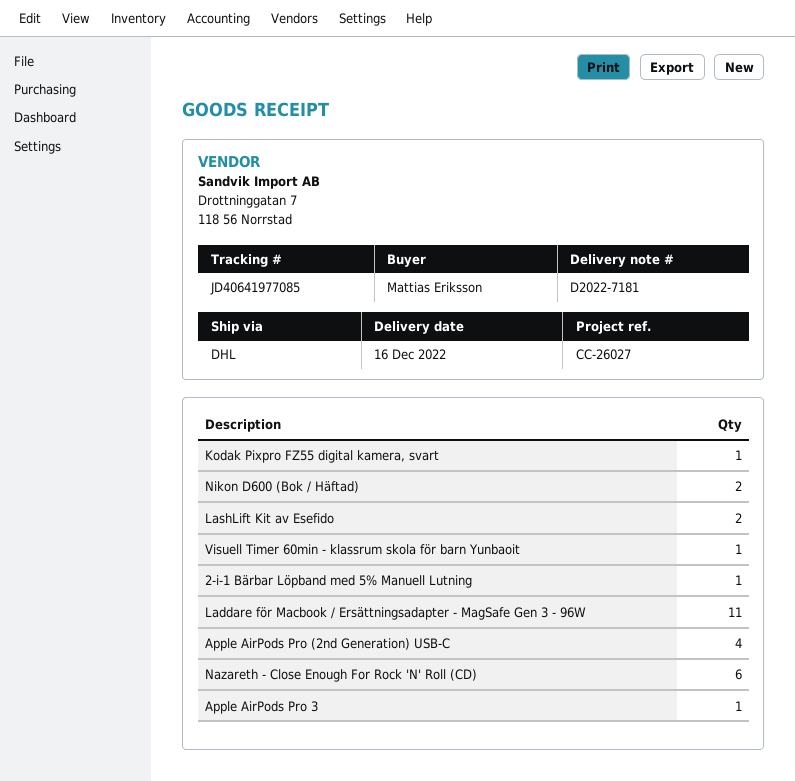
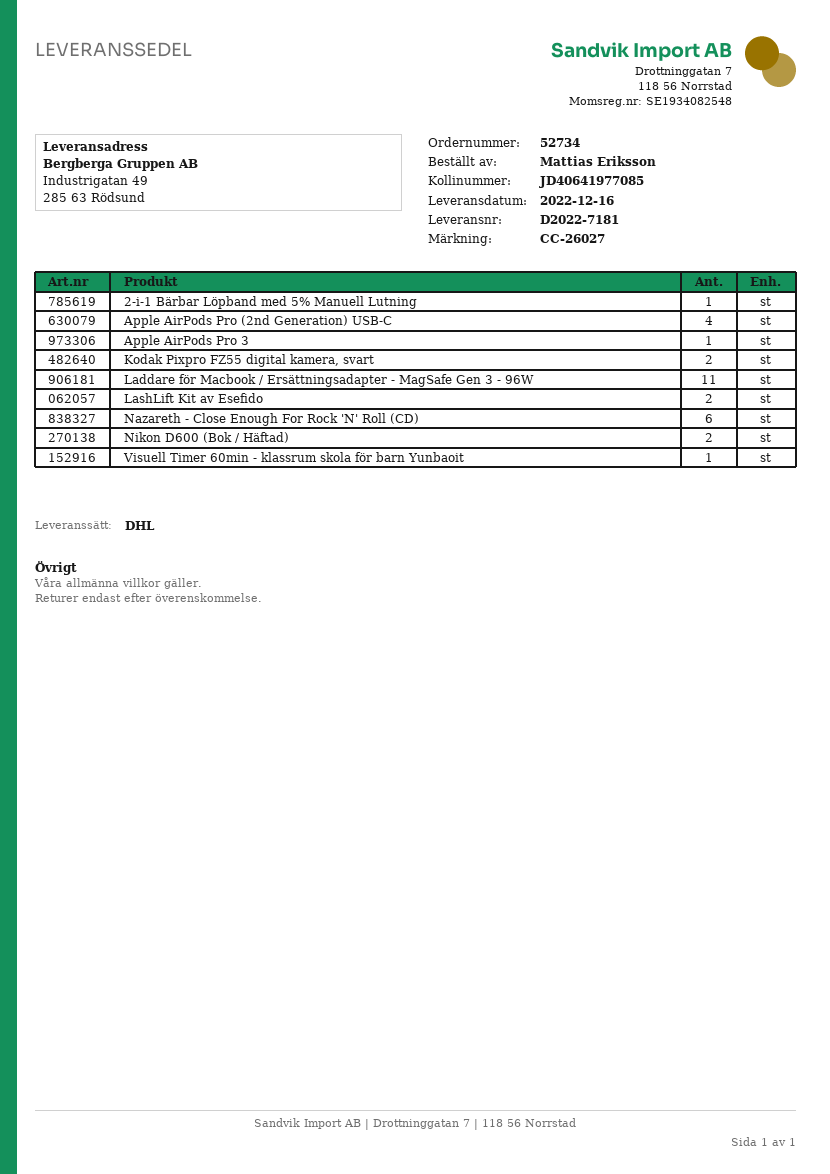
Kodak Pixpro FZ55 digital kamera, svart: 1 -> 2

